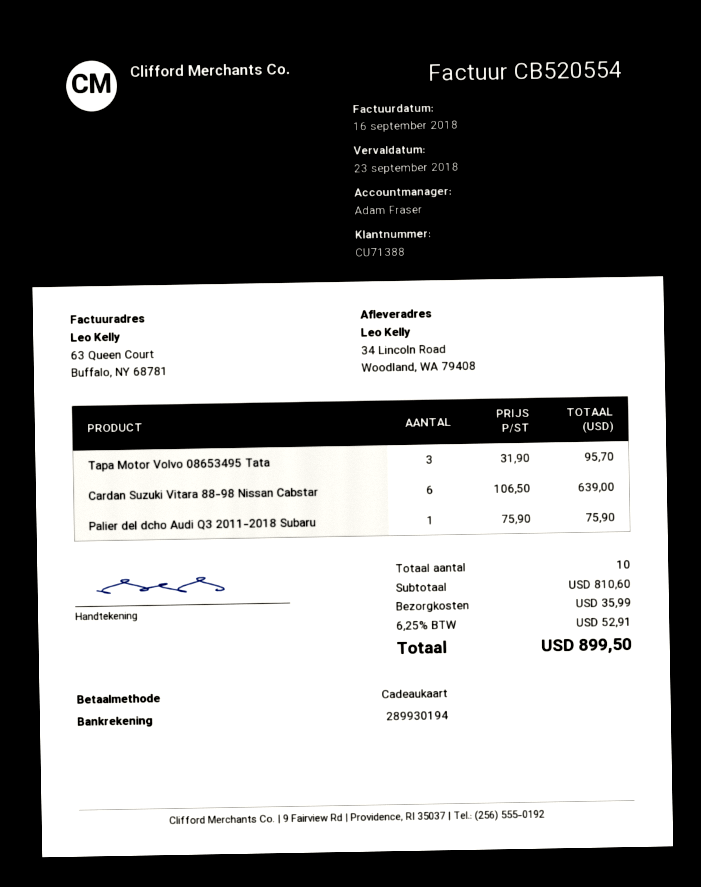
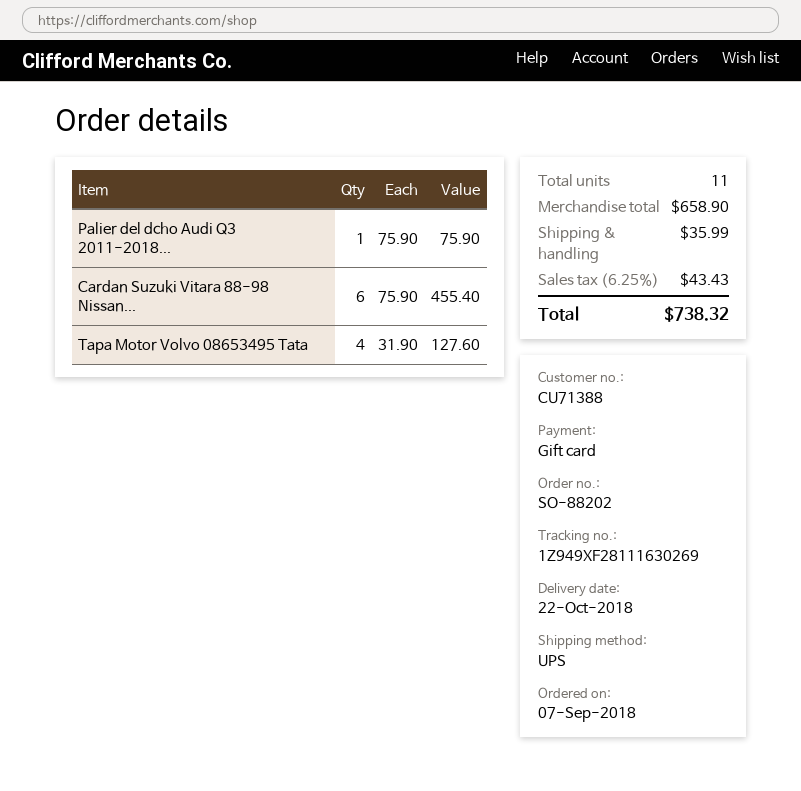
Tapa Motor Volvo 08653495 Tata: 3 x 31.90 = 95.70 -> 4 x 31.90 = 127.60
Cardan Suzuki Vitara 88-98 Nissan Cabstar: 6 x 106.50 = 639.00 -> 6 x 75.90 = 455.40
total quantity: 10 -> 11
subtotal: 810.60 -> 658.90
tax: 6.25% = 52.91 -> 6.25% = 43.43
total: 899.50 -> 738.32

